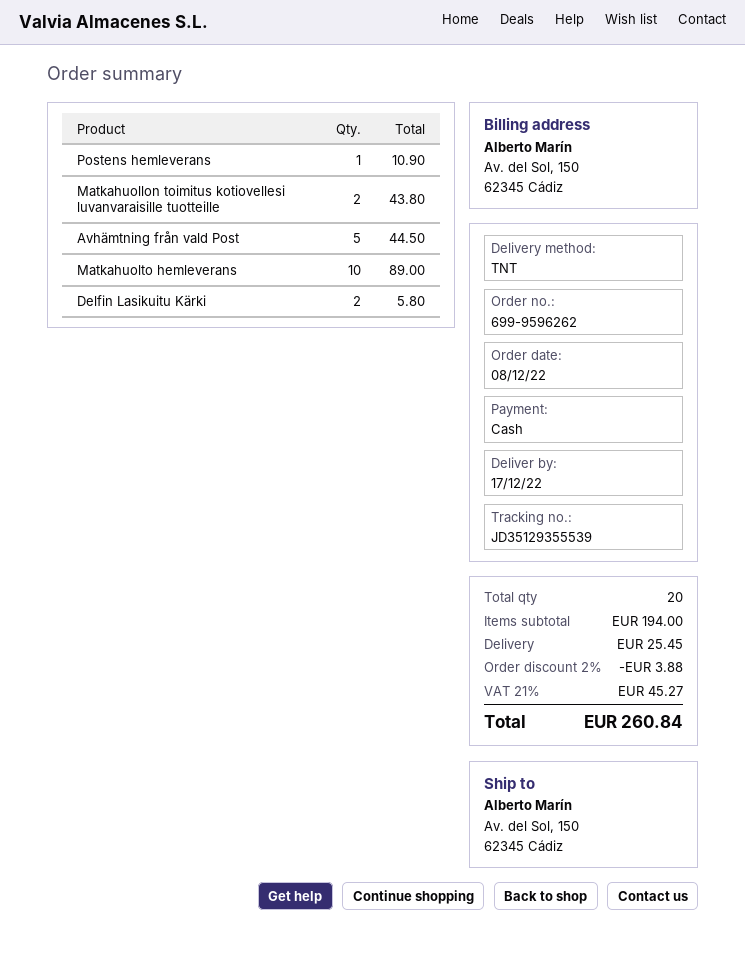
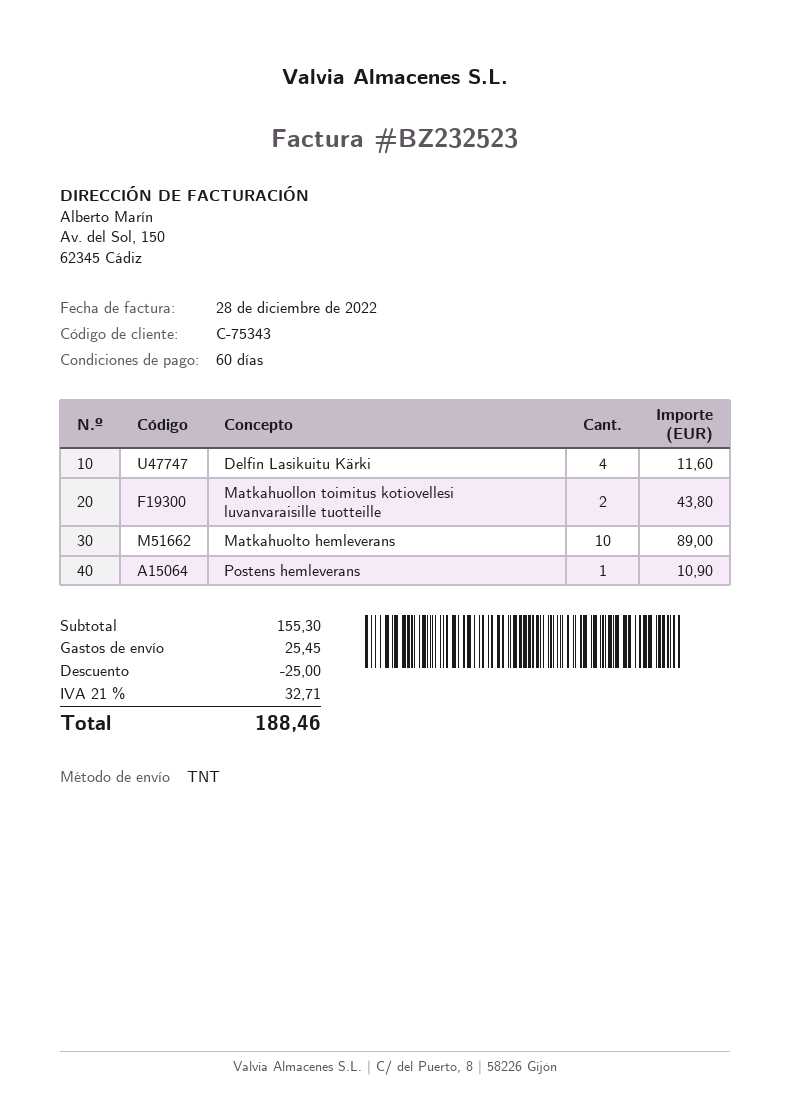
Avhämtning från vald Post: 5 for 44.50 -> none
Delfin Lasikuitu Kärki: 2 for 5.80 -> 4 for 11.60
subtotal: 194.00 -> 155.30
discount: 3.88 -> 25.00
tax: 21% = 45.27 -> 21% = 32.71
total: 260.84 -> 188.46

